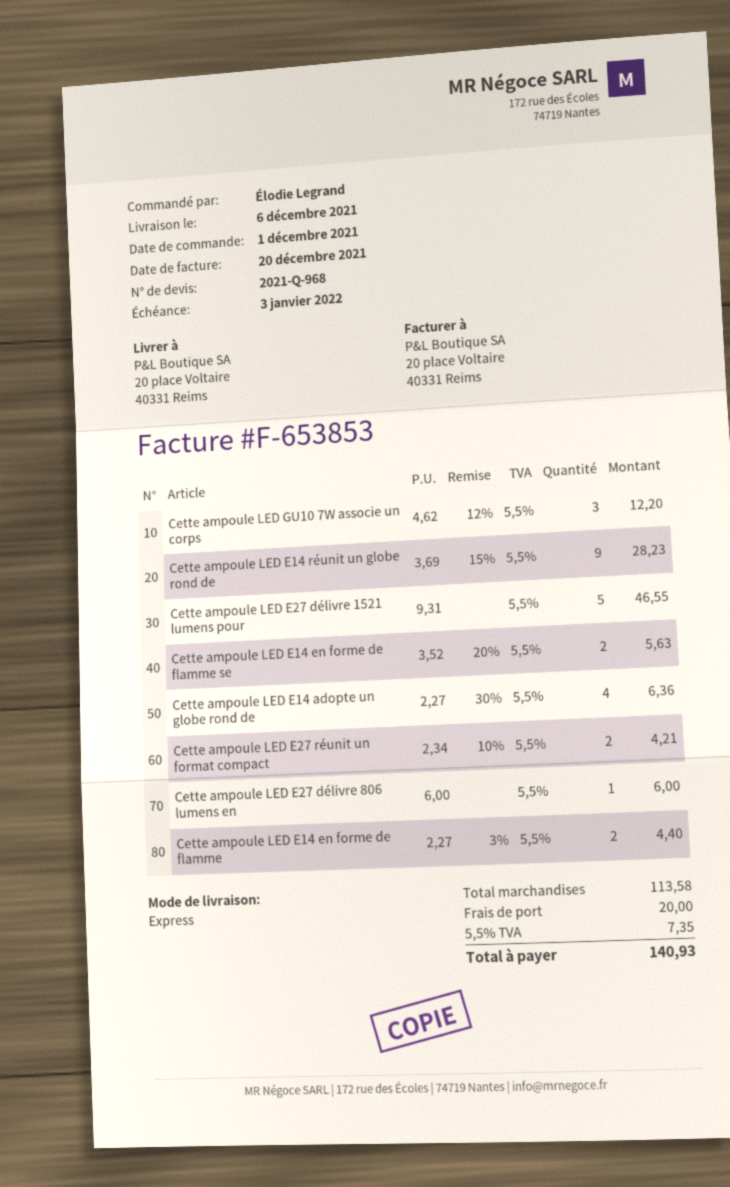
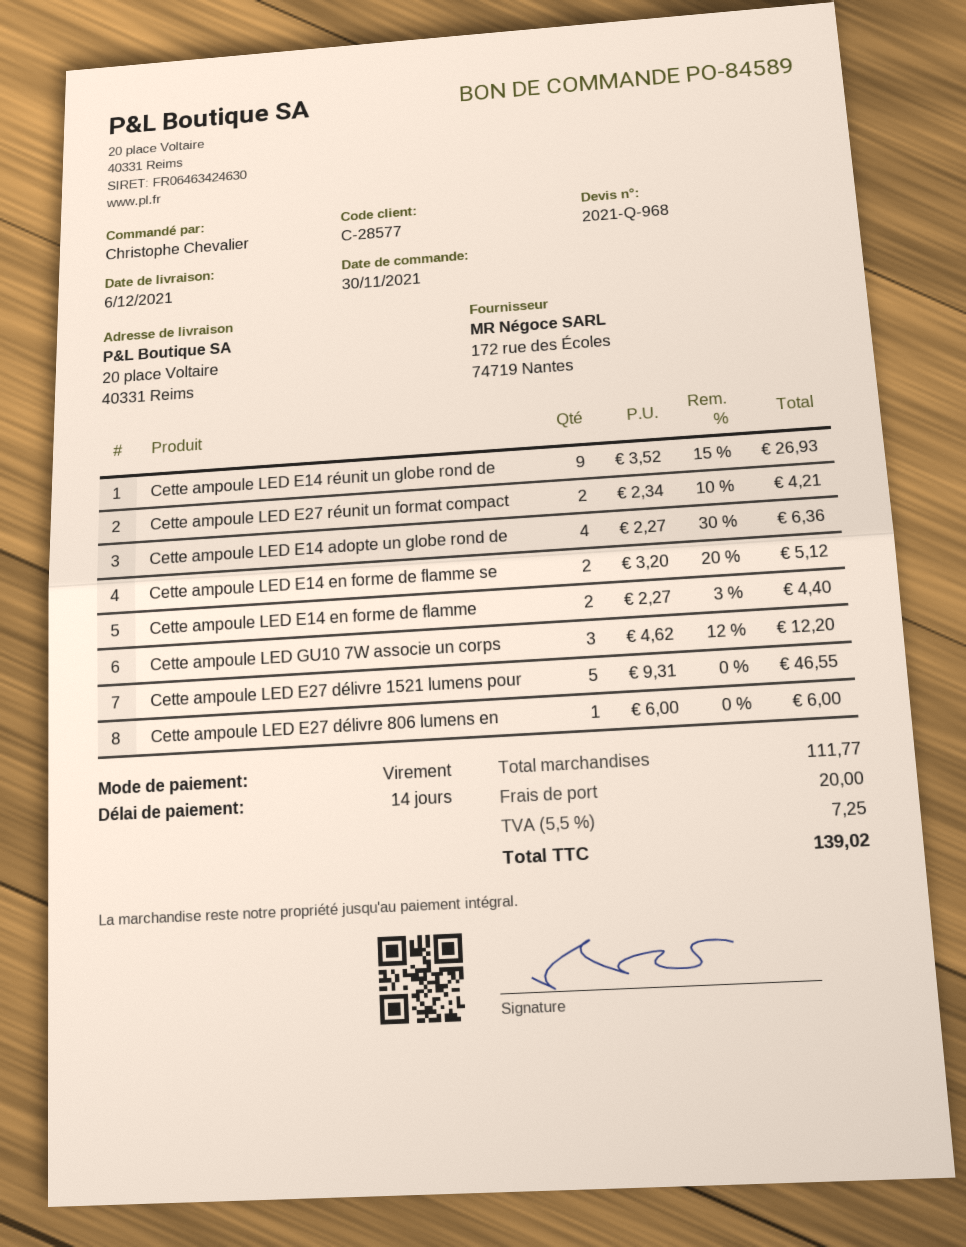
order date: 2021-12-01 -> 2021-11-30
ordered by: Élodie Legrand -> Christophe Chevalier
Cette ampoule LED E14 réunit un globe rond de: 9 x 3.69 - 15% = 28.23 -> 9 x 3.52 - 15% = 26.93
Cette ampoule LED E14 en forme de flamme se: 2 x 3.52 - 20% = 5.63 -> 2 x 3.20 - 20% = 5.12
subtotal: 113.58 -> 111.77
tax: 5.5% = 7.35 -> 5.5% = 7.25
total: 140.93 -> 139.02

